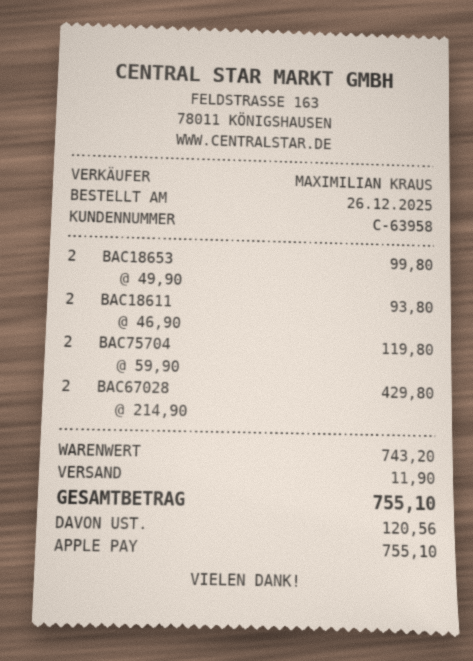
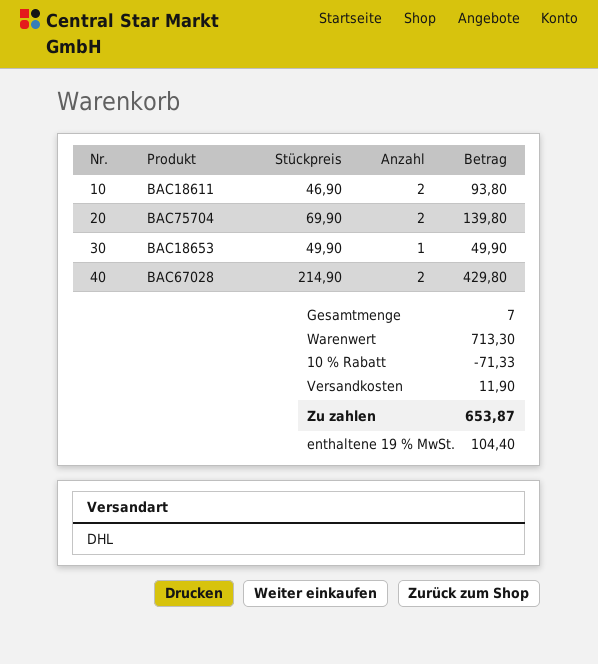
BAC18653: 2 x 49.90 = 99.80 -> 1 x 49.90 = 49.90
BAC75704: 2 x 59.90 = 119.80 -> 2 x 69.90 = 139.80
subtotal: 743.20 -> 713.30
discount: none -> 10% = 71.33
tax: 120.56 -> 104.40
total: 755.10 -> 653.87

